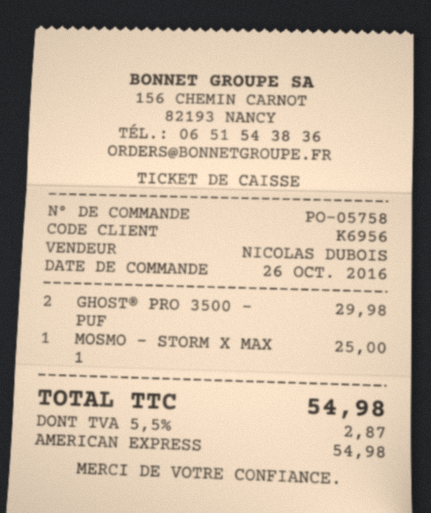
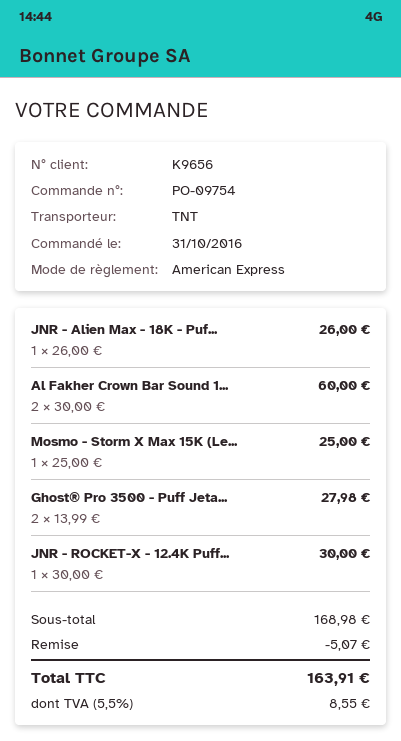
order number: PO-05758 -> PO-09754
order date: 2016-10-26 -> 2016-10-31
customer number: K6956 -> K9656
GHOST® PRO 3500 - PUF: 2 for 29.98 -> 2 for 27.98
JNR - Alien Max - 18K - Puf...: none -> 1 for 26.00
Al Fakher Crown Bar Sound 1...: none -> 2 for 60.00
JNR - ROCKET-X - 12.4K Puff...: none -> 1 for 30.00
discount: none -> 5.07
tax: 5.5% = 2.87 -> 5.5% = 8.55
total: 54.98 -> 163.91

